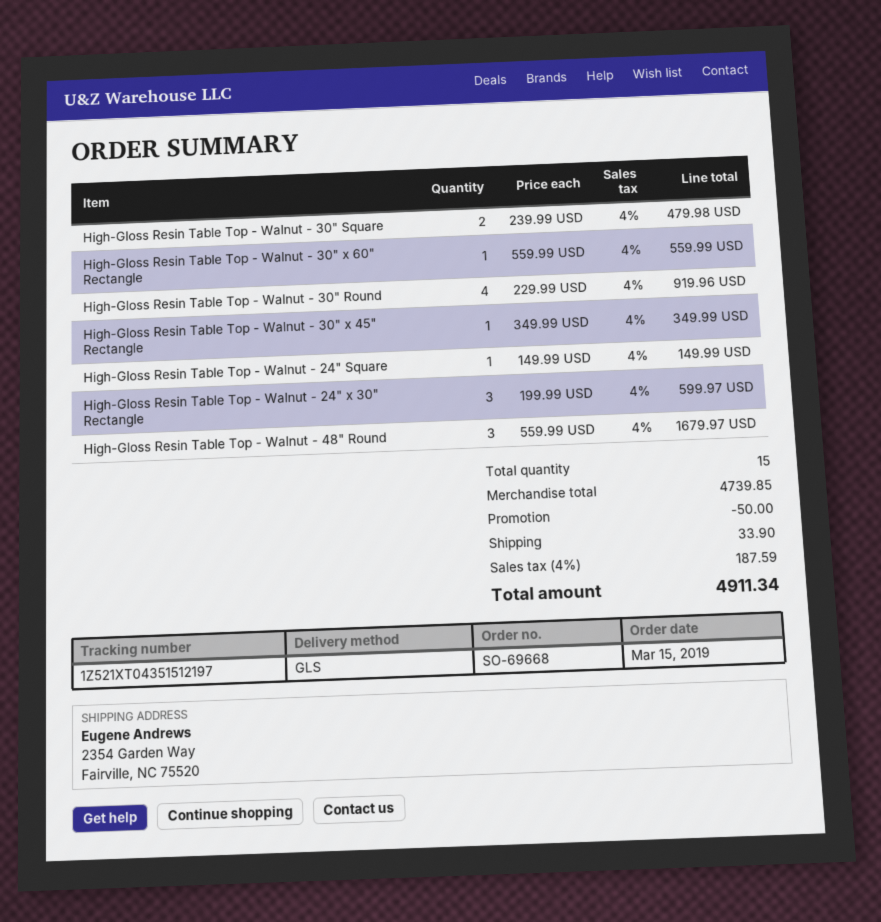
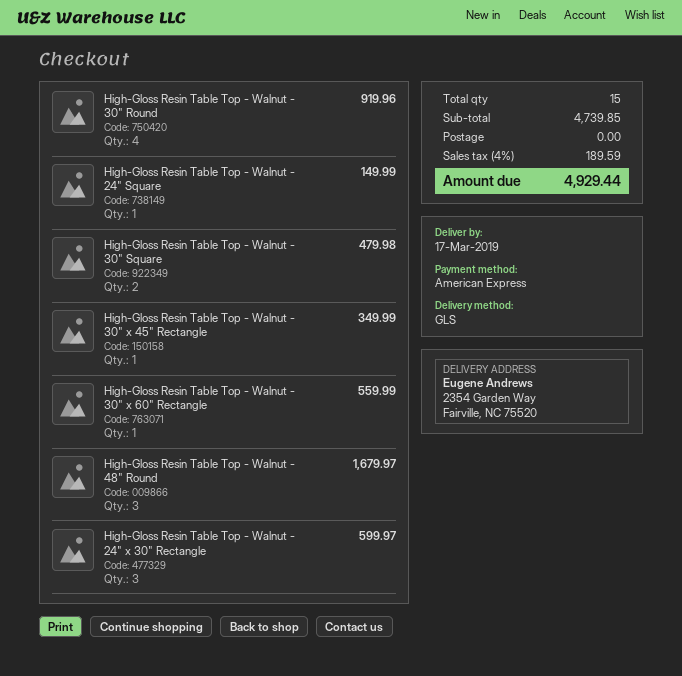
discount: 50.00 -> none
shipping: 33.90 -> 0.00
tax: 4% = 187.59 -> 4% = 189.59
total: 4911.34 -> 4929.44

